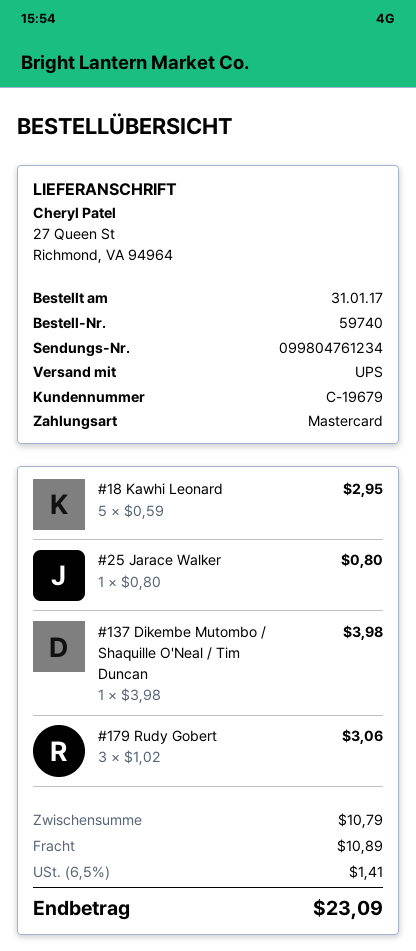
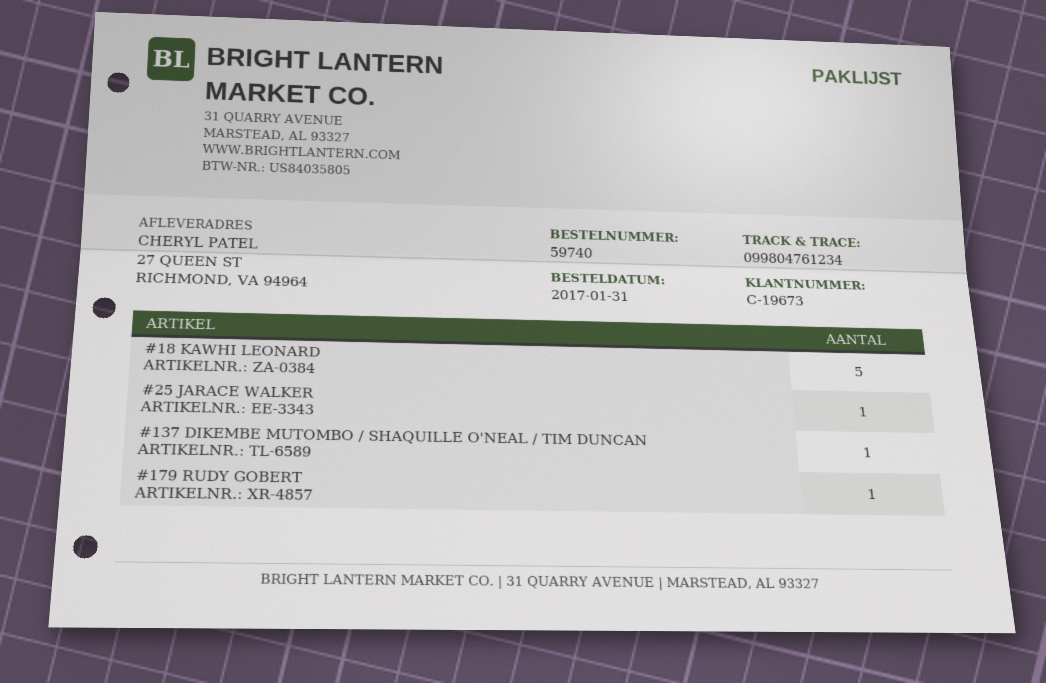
customer number: C-19679 -> C-19673
#179 Rudy Gobert: 3 -> 1

